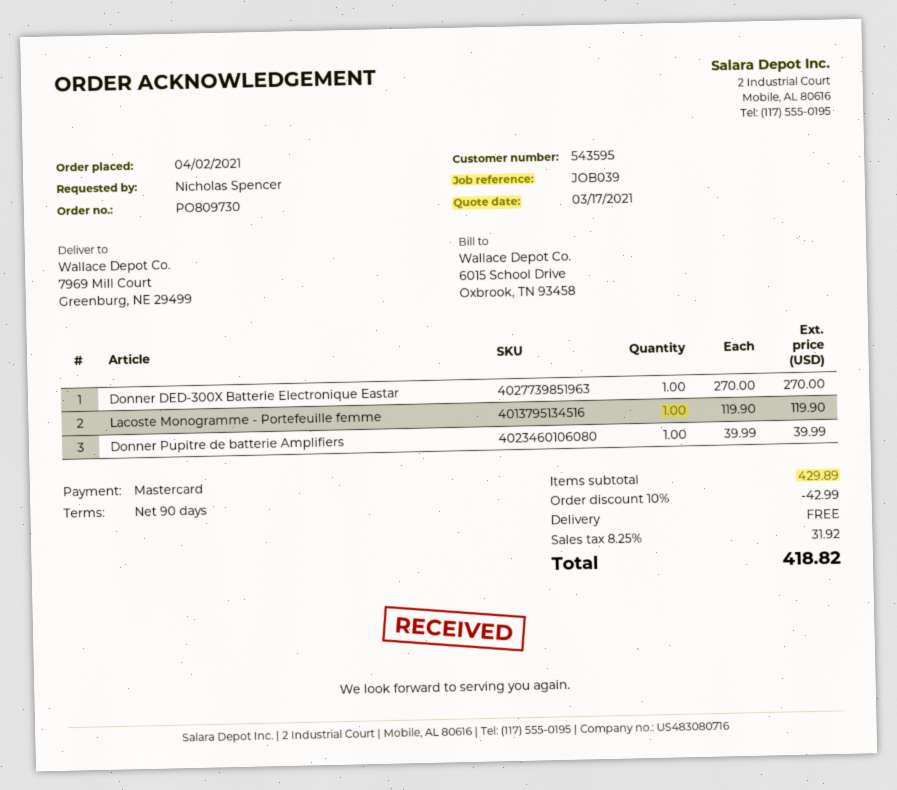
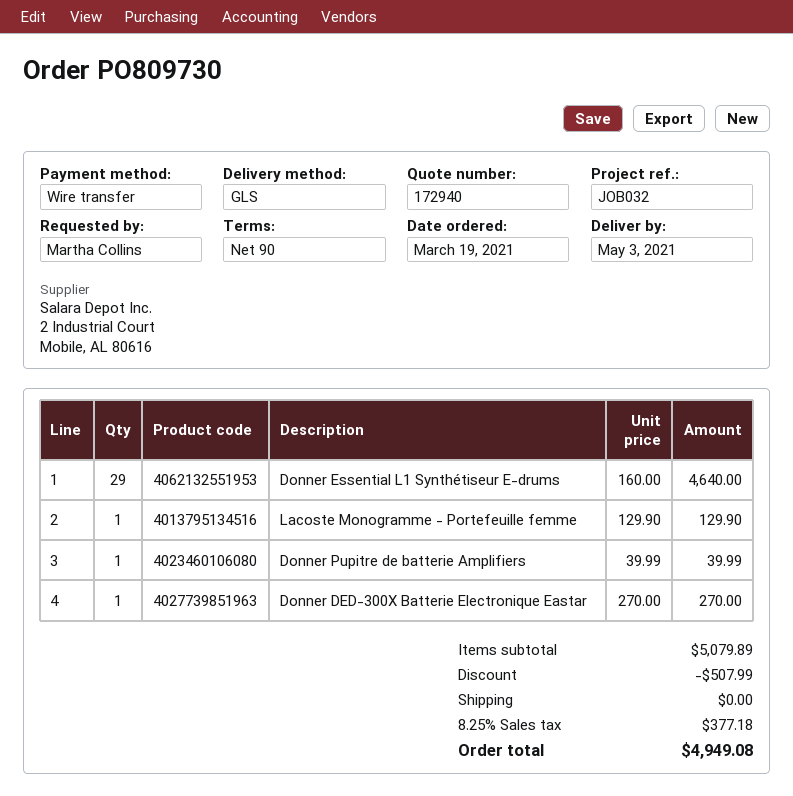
order date: 2021-04-02 -> 2021-03-19
reference: JOB039 -> JOB032
ordered by: Nicholas Spencer -> Martha Collins
payment method: Mastercard -> bank transfer
Lacoste Monogramme - Portefeuille femme: 1 x 119.90 = 119.90 -> 1 x 129.90 = 129.90
Donner Essential L1 Synthétiseur E-drums: none -> 29 x 160.00 = 4640.00
subtotal: 429.89 -> 5079.89
discount: 42.99 -> 507.99
tax: 8.25% = 31.92 -> 8.25% = 377.18
total: 418.82 -> 4949.08

